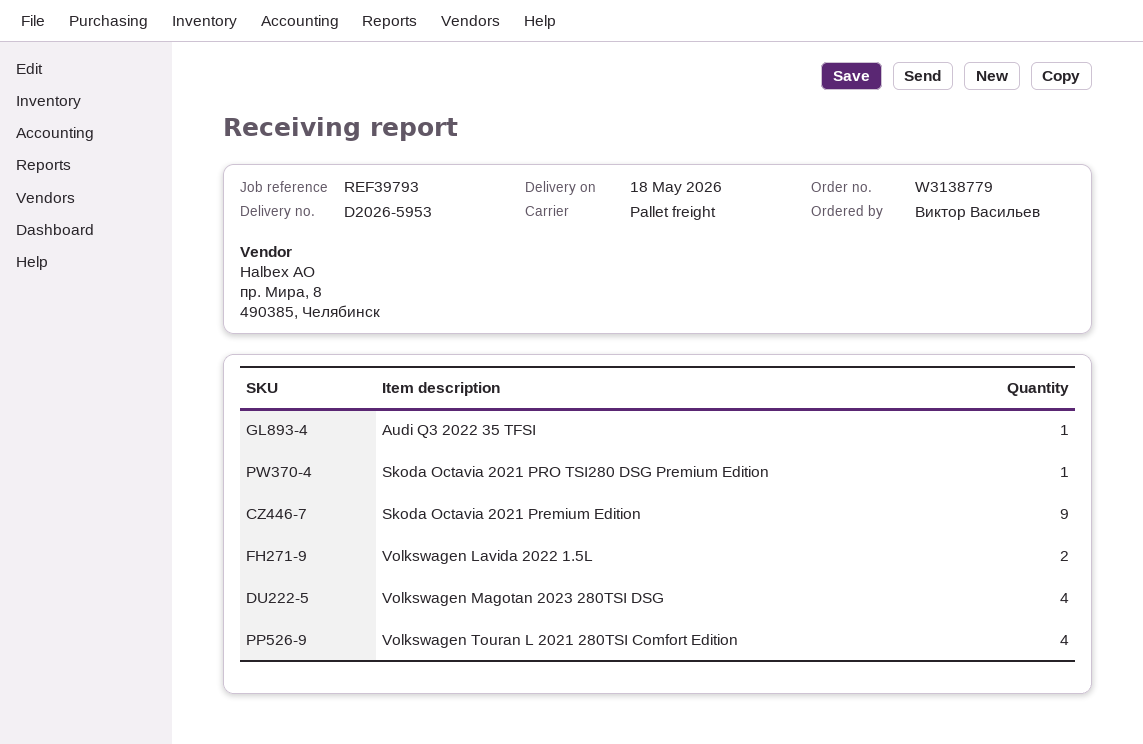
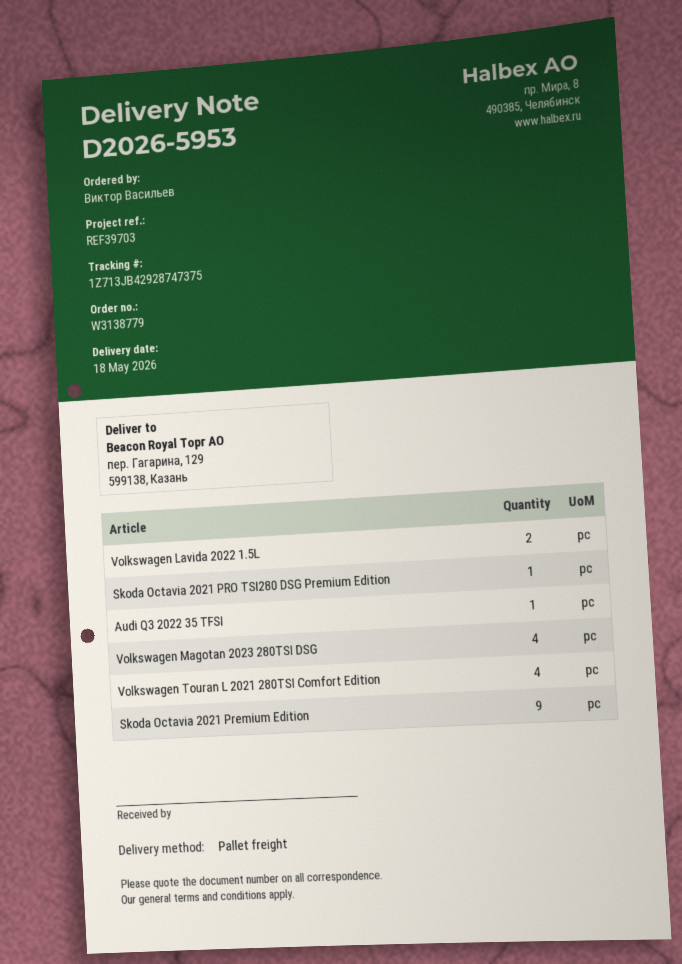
reference: REF39793 -> REF39703

